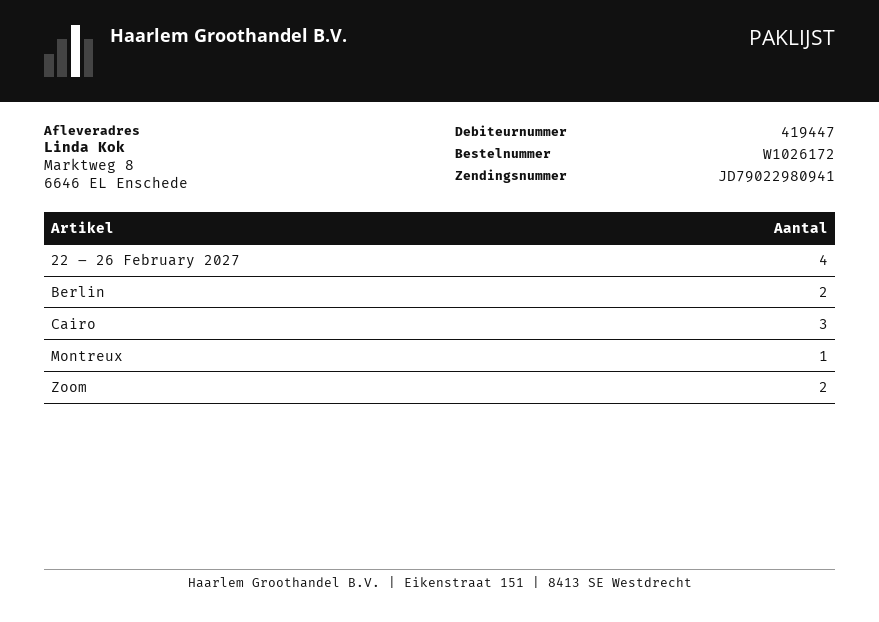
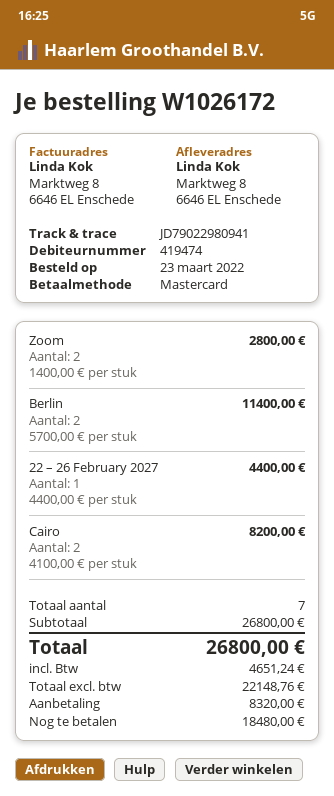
customer number: 419447 -> 419474
22 – 26 February 2027: 4 -> 1
Cairo: 3 -> 2
Montreux: 1 -> none

